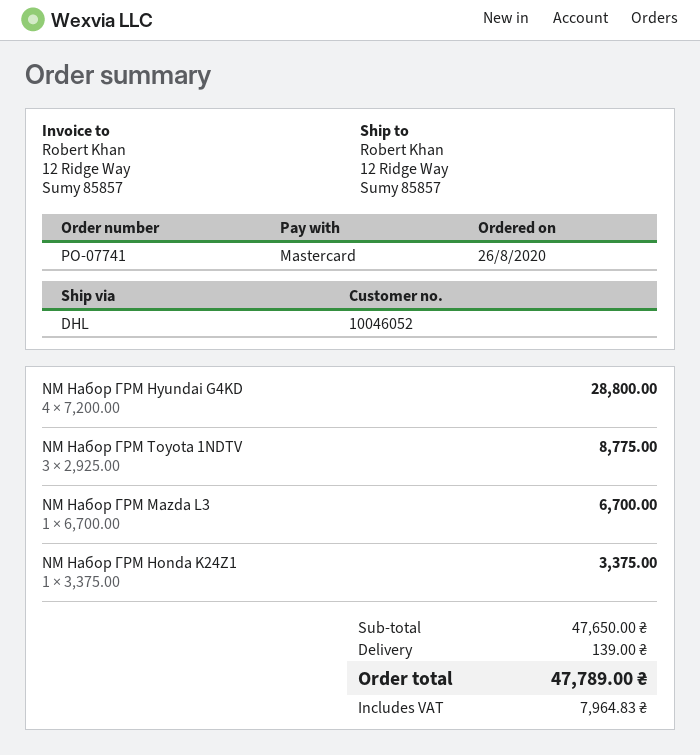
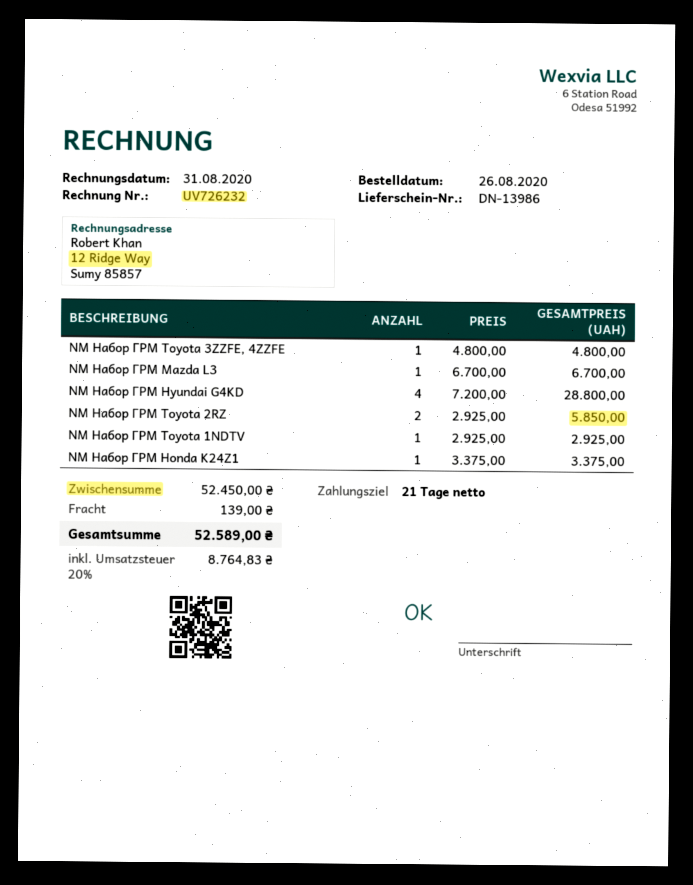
NM Набор ГРМ Toyota 1NDTV: 3 x 2925.00 = 8775.00 -> 1 x 2925.00 = 2925.00
NM Набор ГРМ Toyota 3ZZFE, 4ZZFE: none -> 1 x 4800.00 = 4800.00
NM Набор ГРМ Toyota 2RZ: none -> 2 x 2925.00 = 5850.00
subtotal: 47650.00 -> 52450.00
tax: 7964.83 -> 8764.83
total: 47789.00 -> 52589.00

